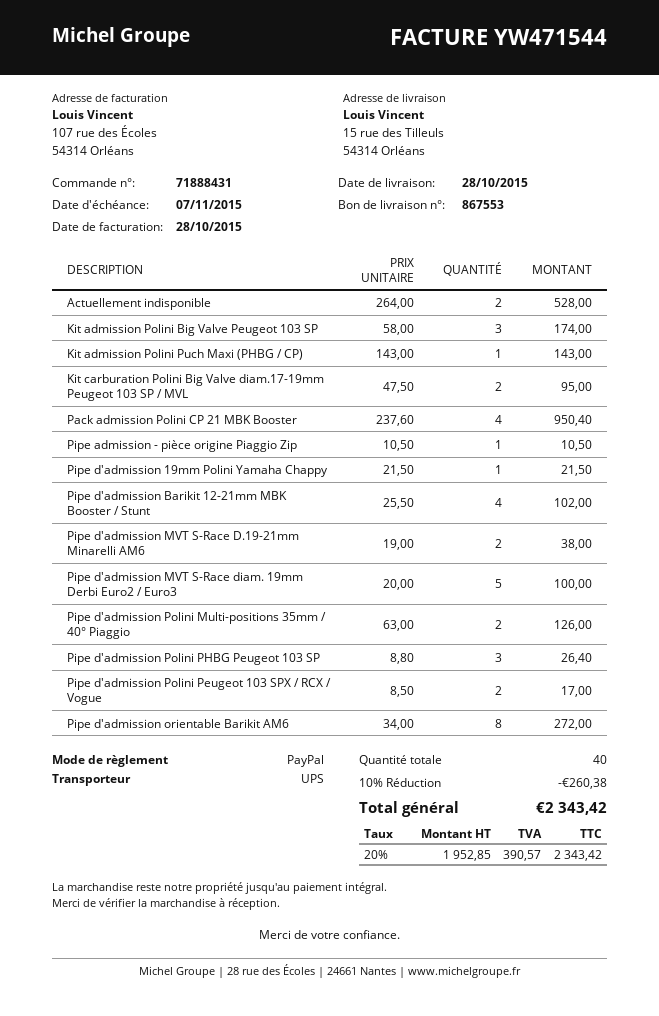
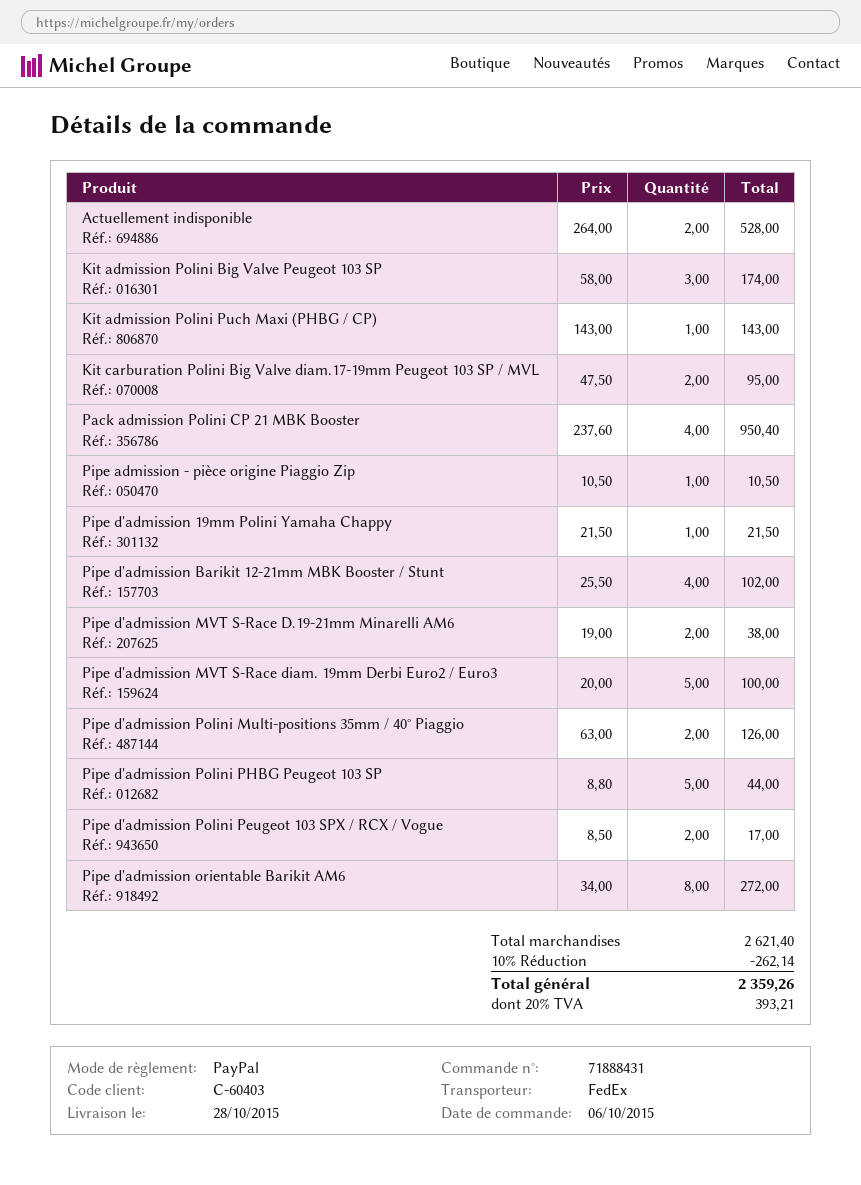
shipping method: UPS -> FedEx
Pipe d'admission Polini PHBG Peugeot 103 SP: 3 x 8.80 = 26.40 -> 5 x 8.80 = 44.00
discount: 10% = 260.38 -> 10% = 262.14
tax: 20% = 390.57 -> 20% = 393.21
total: 2343.42 -> 2359.26

